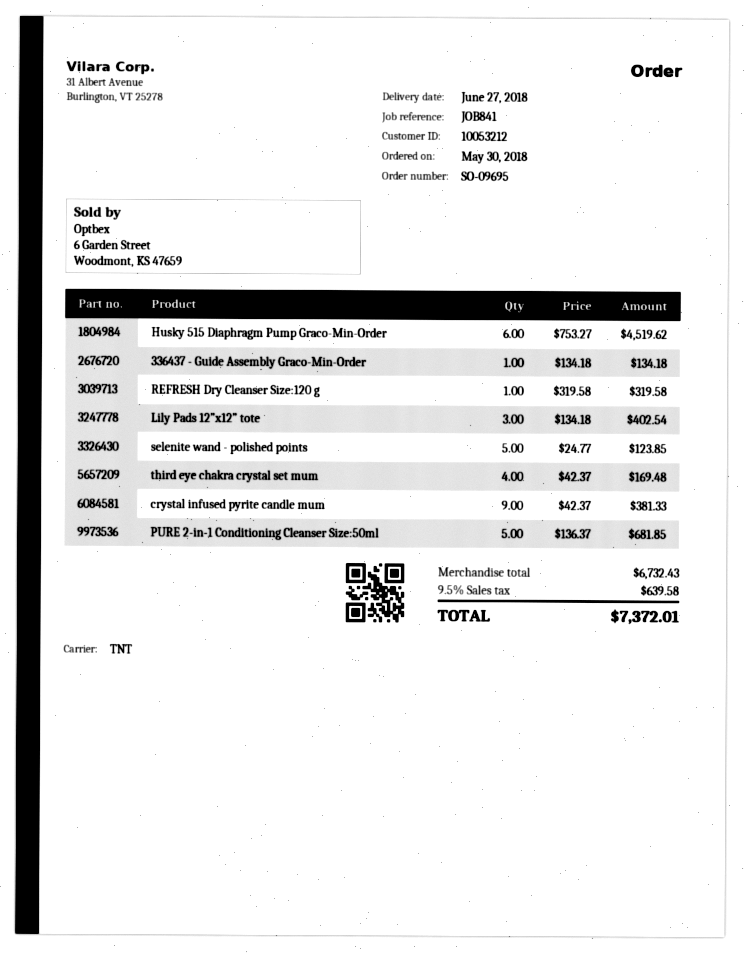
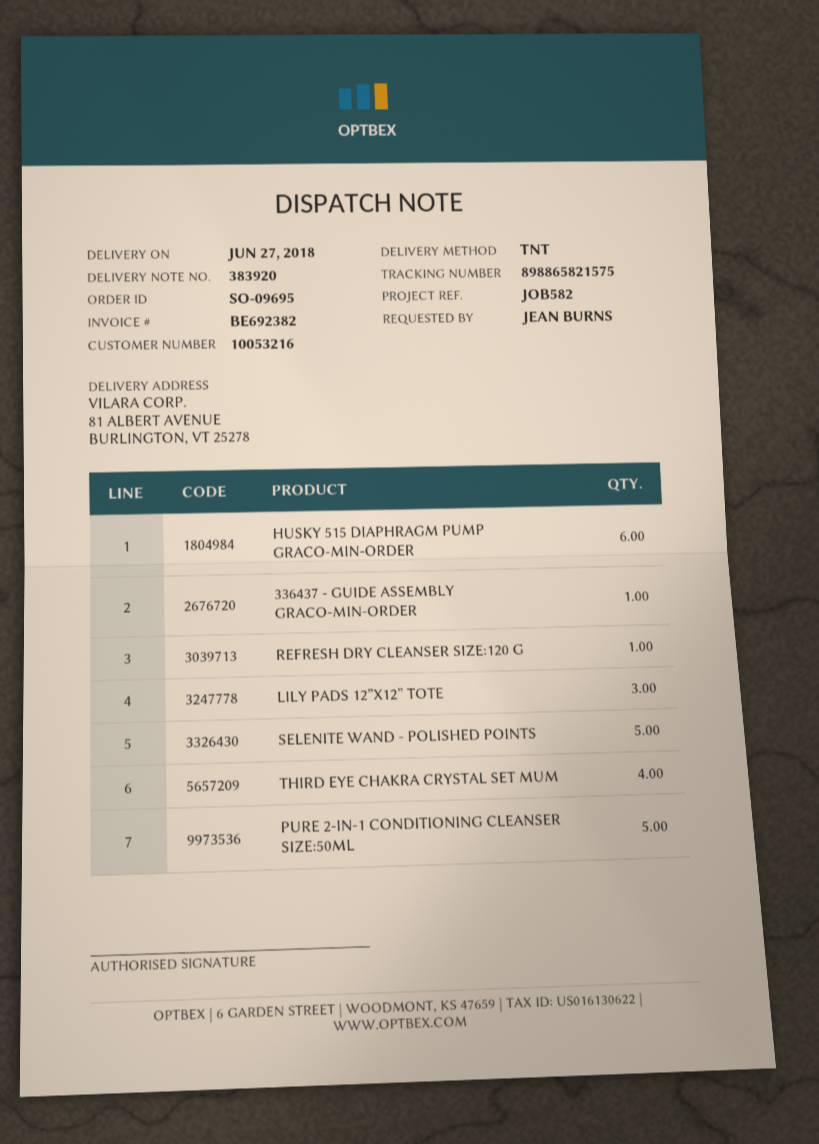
customer number: 10053212 -> 10053216
reference: JOB841 -> JOB582
crystal infused pyrite candle mum: 9 -> none

